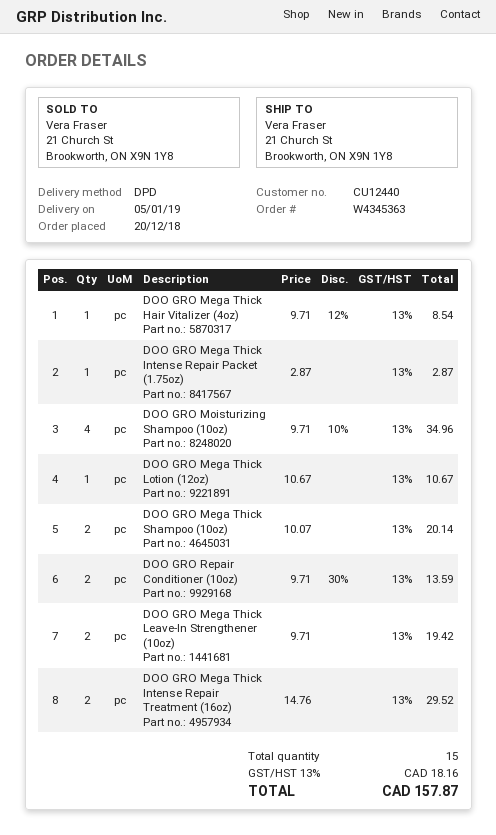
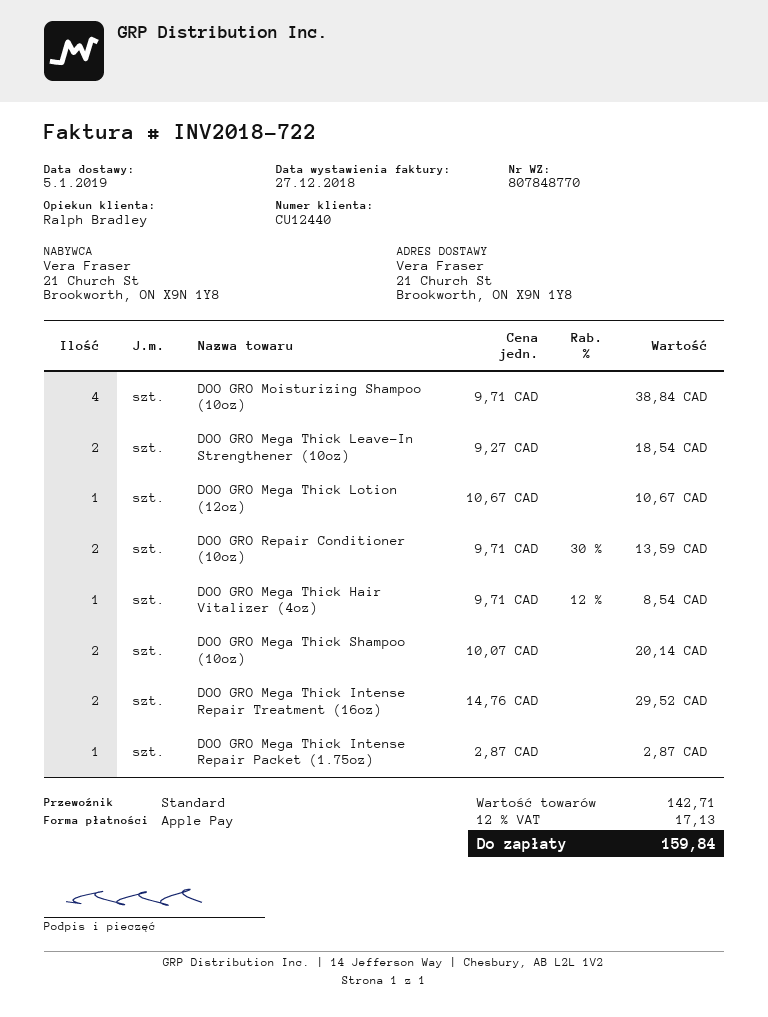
shipping method: DPD -> standard
DOO GRO Moisturizing Shampoo (10oz): 4 x 9.71 - 10% = 34.96 -> 4 x 9.71 = 38.84
DOO GRO Mega Thick Leave-In Strengthener (10oz): 2 x 9.71 = 19.42 -> 2 x 9.27 = 18.54
tax: 13% = 18.16 -> 12% = 17.13
total: 157.87 -> 159.84

